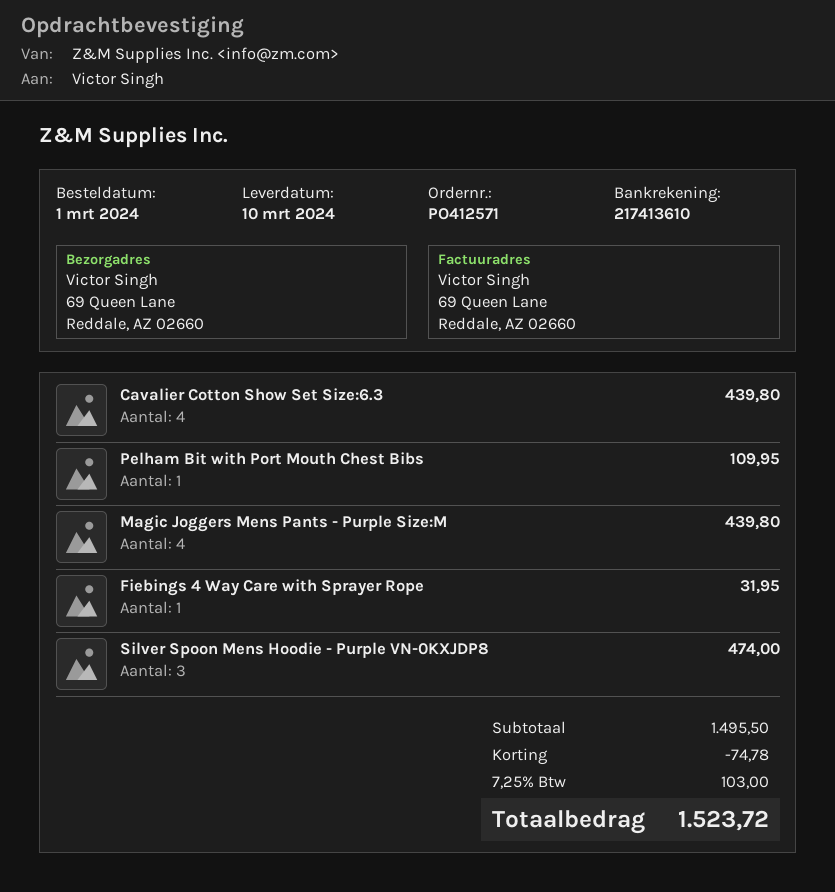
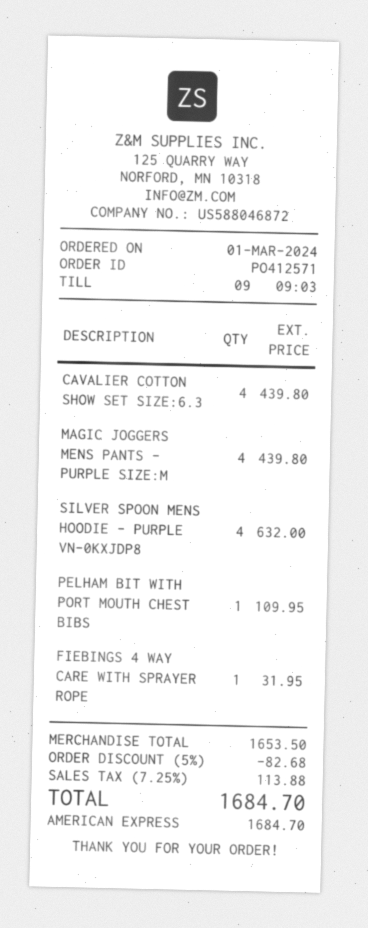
Silver Spoon Mens Hoodie - Purple VN-0KXJDP8: 3 for 474.00 -> 4 for 632.00
subtotal: 1495.50 -> 1653.50
discount: 74.78 -> 82.68
tax: 7.25% = 103.00 -> 7.25% = 113.88
total: 1523.72 -> 1684.70

